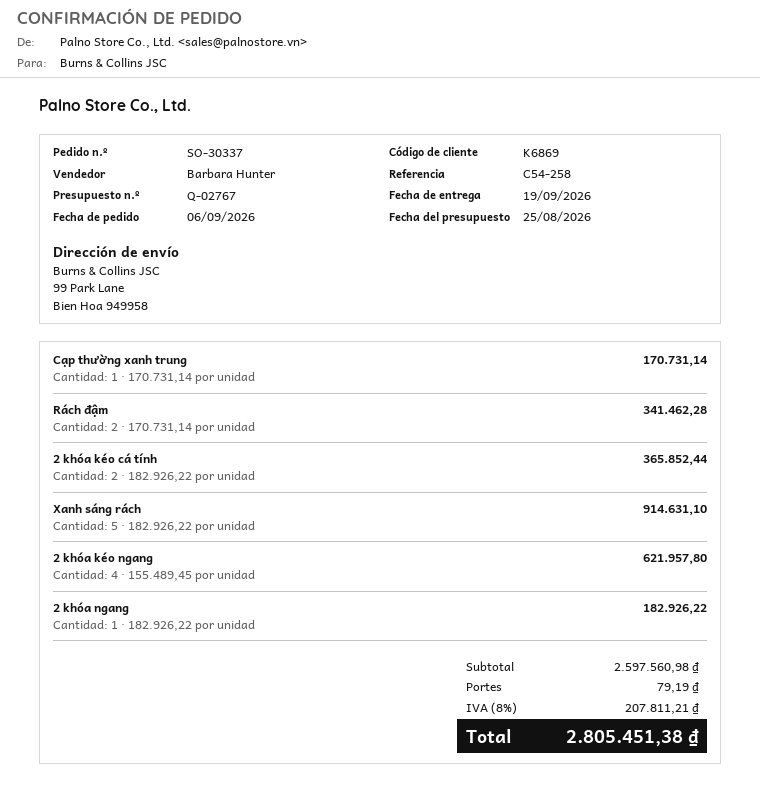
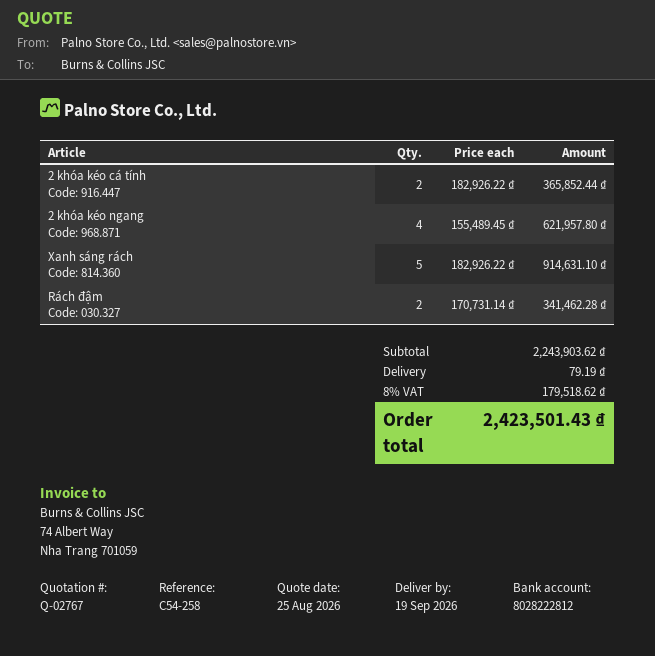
Cạp thường xanh trung: 1 x 170731.14 = 170731.14 -> none
2 khóa ngang: 1 x 182926.22 = 182926.22 -> none
subtotal: 2597560.98 -> 2243903.62
tax: 8% = 207811.21 -> 8% = 179518.62
total: 2805451.38 -> 2423501.43

